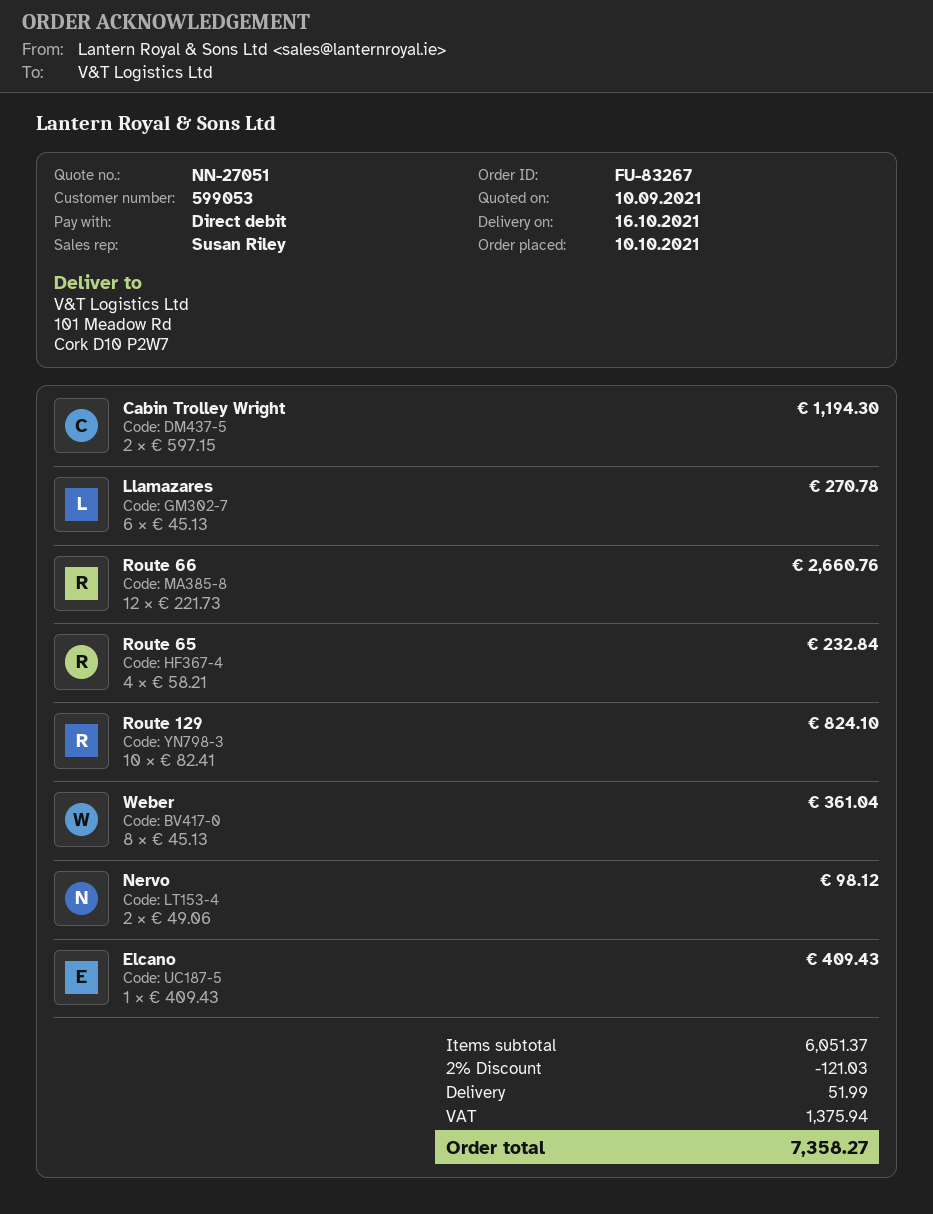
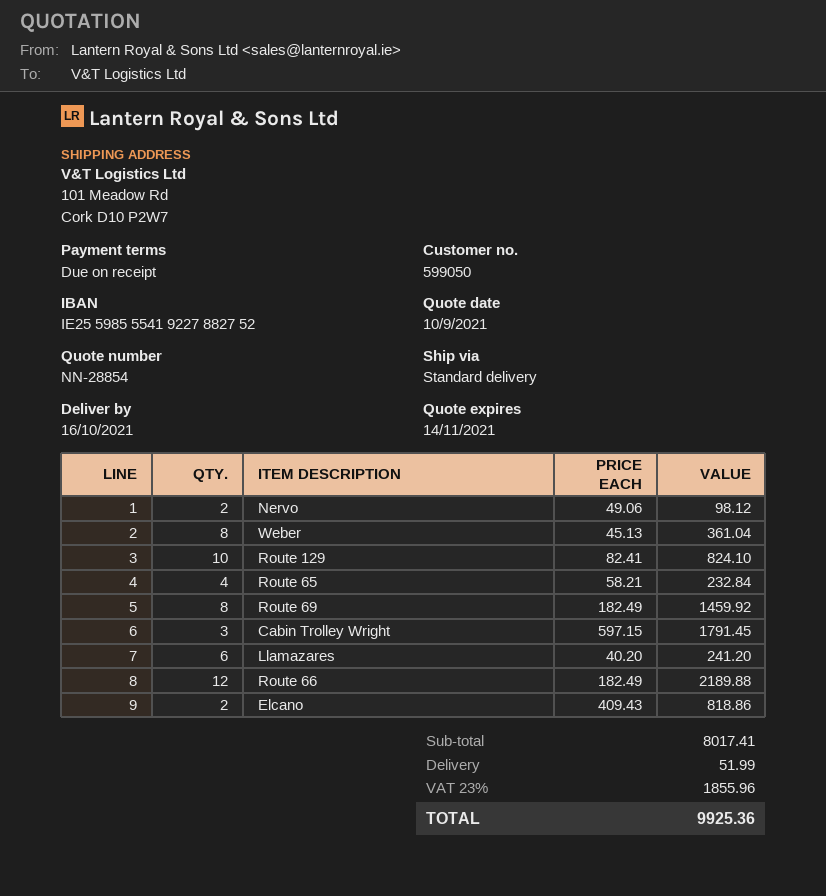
quote number: NN-27051 -> NN-28854
customer number: 599053 -> 599050
Cabin Trolley Wright: 2 x 597.15 = 1194.30 -> 3 x 597.15 = 1791.45
Llamazares: 6 x 45.13 = 270.78 -> 6 x 40.20 = 241.20
Route 66: 12 x 221.73 = 2660.76 -> 12 x 182.49 = 2189.88
Elcano: 1 x 409.43 = 409.43 -> 2 x 409.43 = 818.86
Route 69: none -> 8 x 182.49 = 1459.92
subtotal: 6051.37 -> 8017.41
discount: 2% = 121.03 -> none
tax: 1375.94 -> 1855.96
total: 7358.27 -> 9925.36

